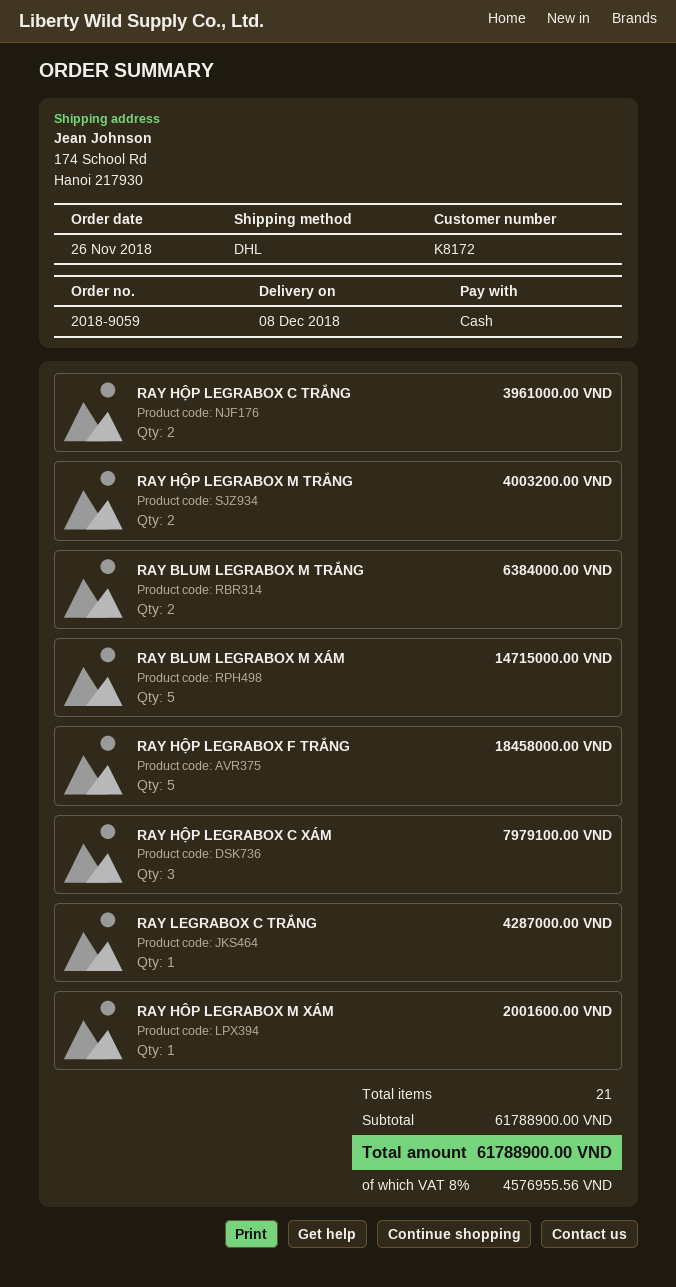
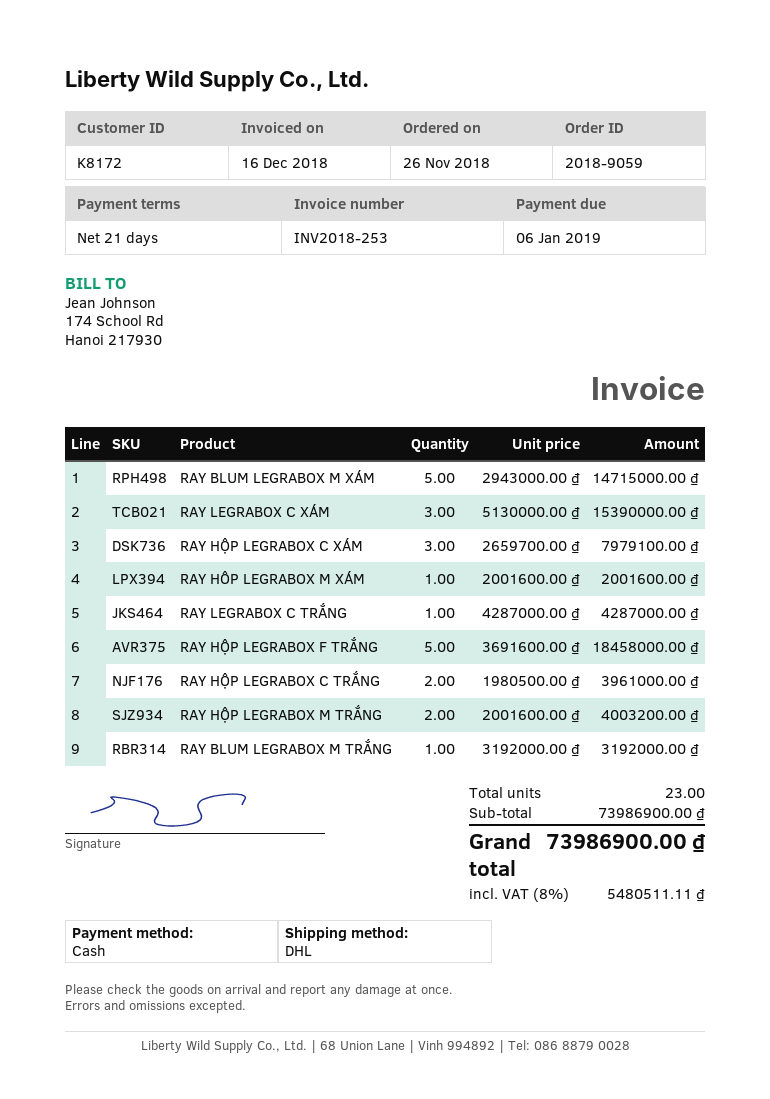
RAY BLUM LEGRABOX M TRẮNG: 2 for 6384000.00 -> 1 for 3192000.00
RAY LEGRABOX C XÁM: none -> 3 for 15390000.00
total quantity: 21 -> 23
subtotal: 61788900.00 -> 73986900.00
tax: 8% = 4576955.56 -> 8% = 5480511.11
total: 61788900.00 -> 73986900.00

